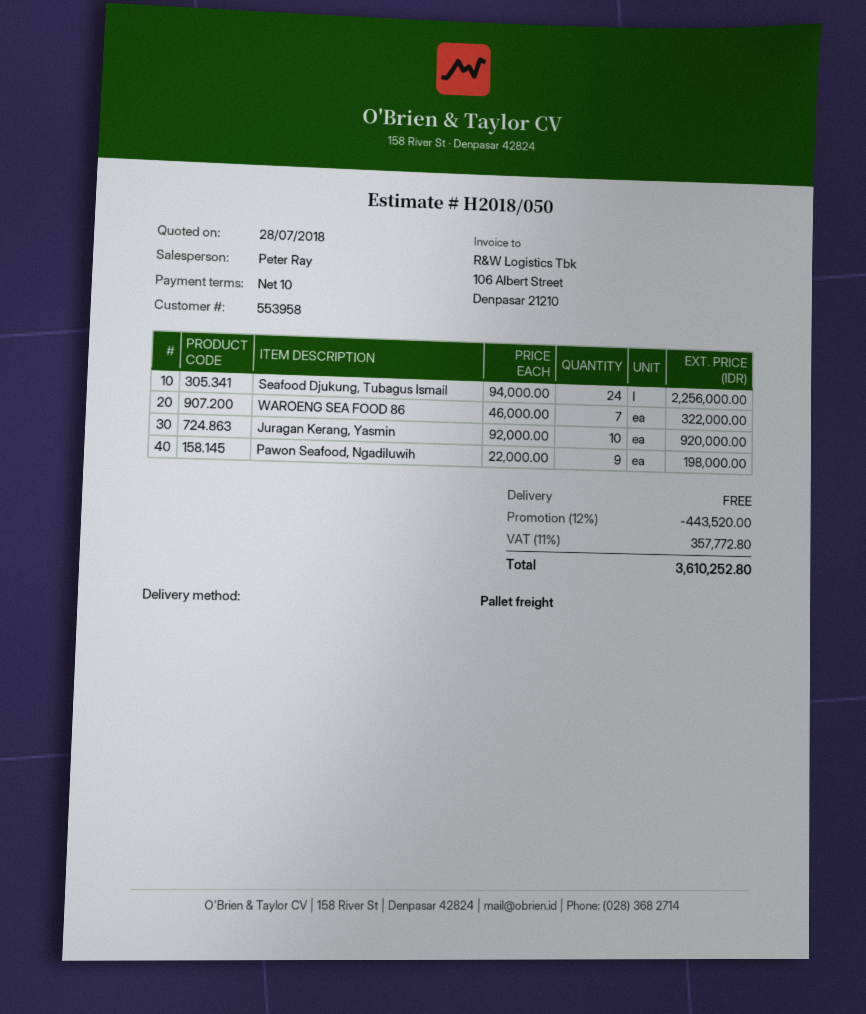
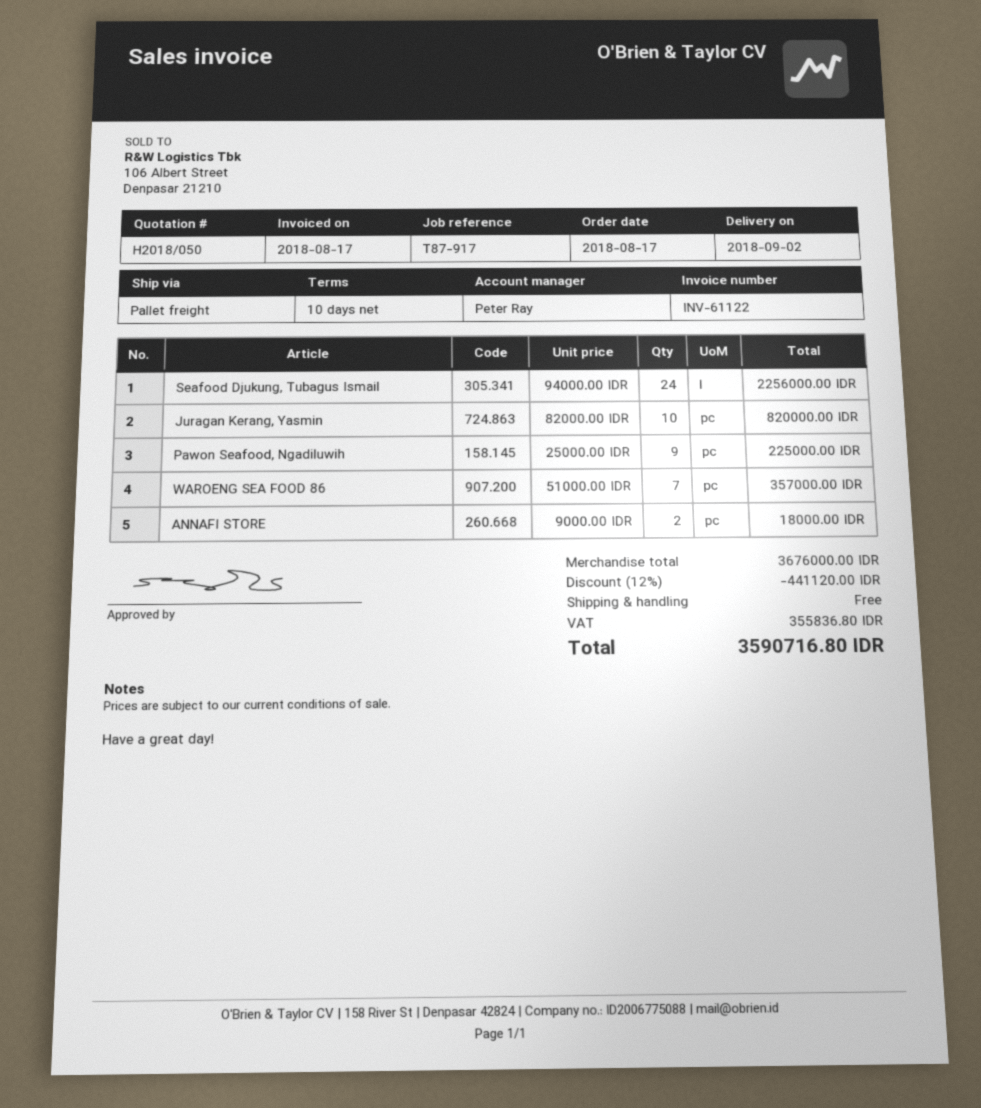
WAROENG SEA FOOD 86: 7 x 46000.00 = 322000.00 -> 7 x 51000.00 = 357000.00
Juragan Kerang, Yasmin: 10 x 92000.00 = 920000.00 -> 10 x 82000.00 = 820000.00
Pawon Seafood, Ngadiluwih: 9 x 22000.00 = 198000.00 -> 9 x 25000.00 = 225000.00
ANNAFI STORE: none -> 2 x 9000.00 = 18000.00
discount: 12% = 443520.00 -> 12% = 441120.00
tax: 357772.80 -> 355836.80
total: 3610252.80 -> 3590716.80

